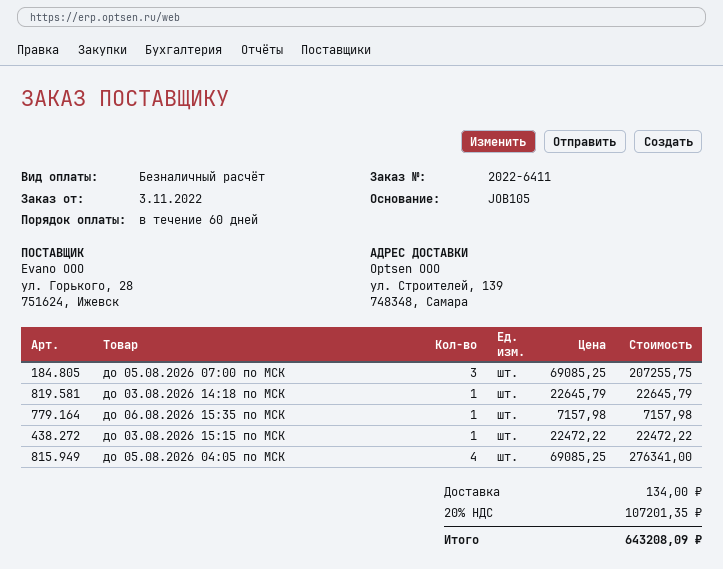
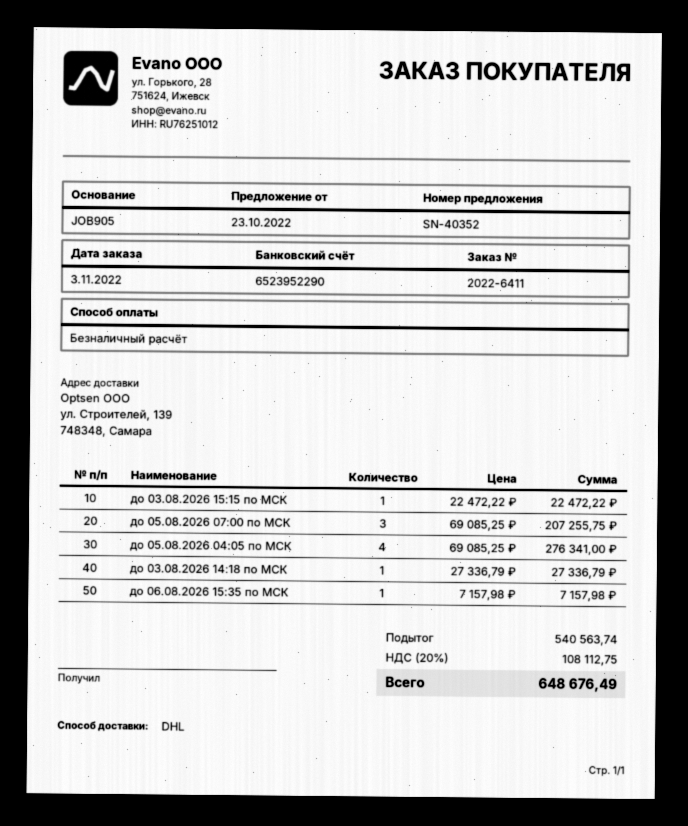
reference: JOB105 -> JOB905
до 03.08.2026 14:18 по МСК: 1 x 22645.79 = 22645.79 -> 1 x 27336.79 = 27336.79
shipping: 134.00 -> none
tax: 20% = 107201.35 -> 20% = 108112.75
total: 643208.09 -> 648676.49

